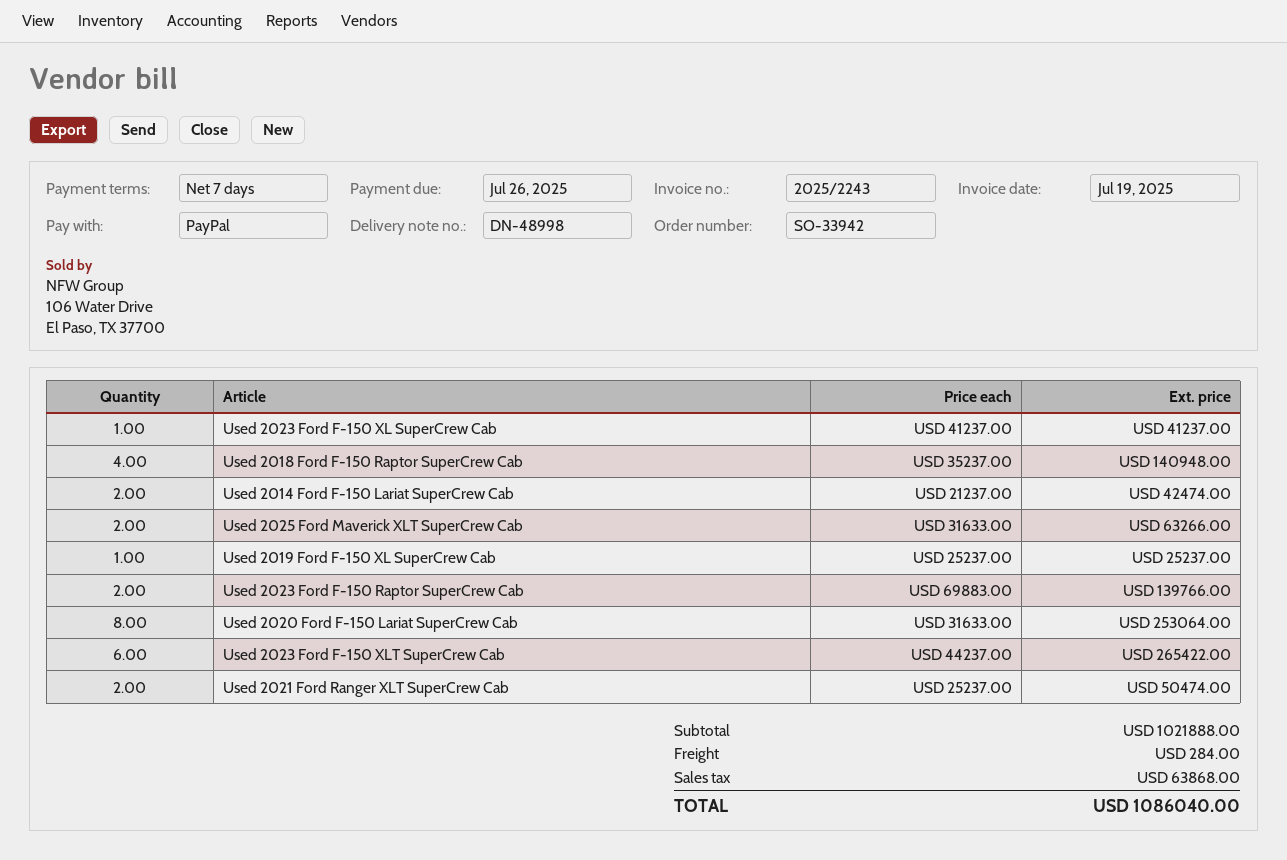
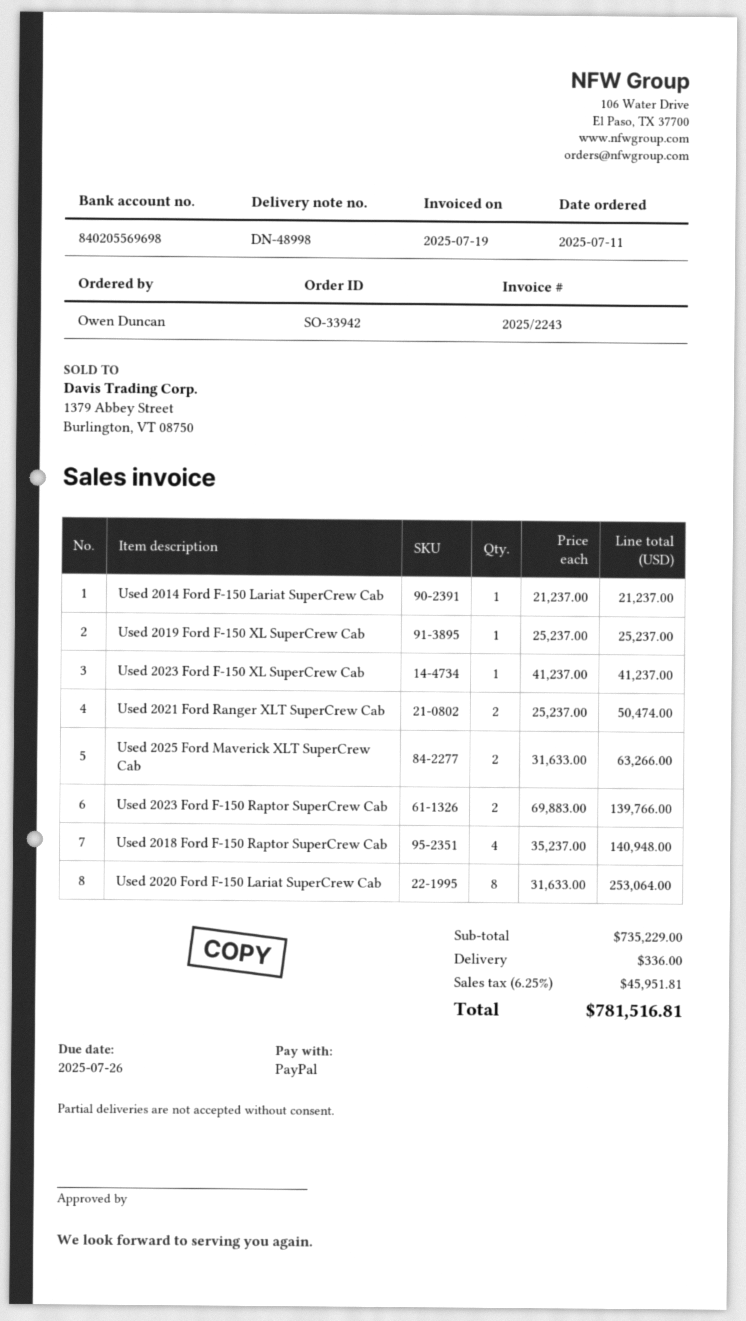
Used 2014 Ford F-150 Lariat SuperCrew Cab: 2 x 21237.00 = 42474.00 -> 1 x 21237.00 = 21237.00
Used 2023 Ford F-150 XLT SuperCrew Cab: 6 x 44237.00 = 265422.00 -> none
subtotal: 1021888.00 -> 735229.00
shipping: 284.00 -> 336.00
tax: 63868.00 -> 45951.81
total: 1086040.00 -> 781516.81

